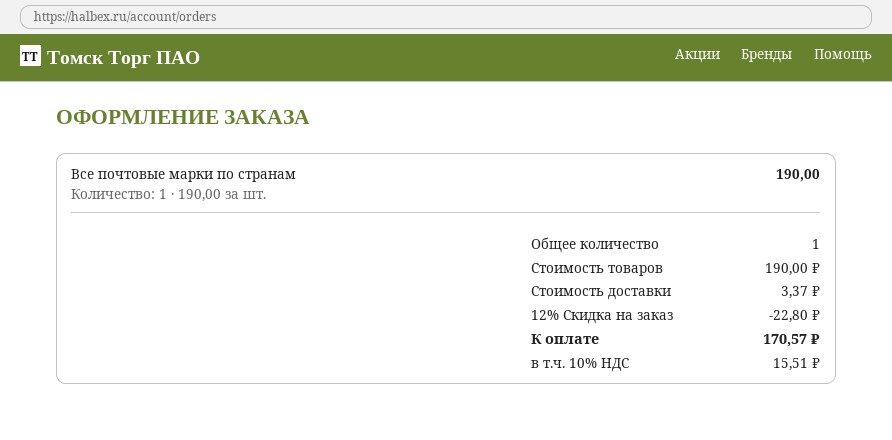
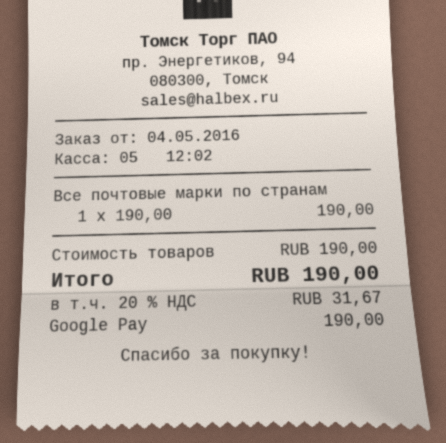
discount: 12% = 22.80 -> none
shipping: 3.37 -> none
tax: 10% = 15.51 -> 20% = 31.67
total: 170.57 -> 190.00

